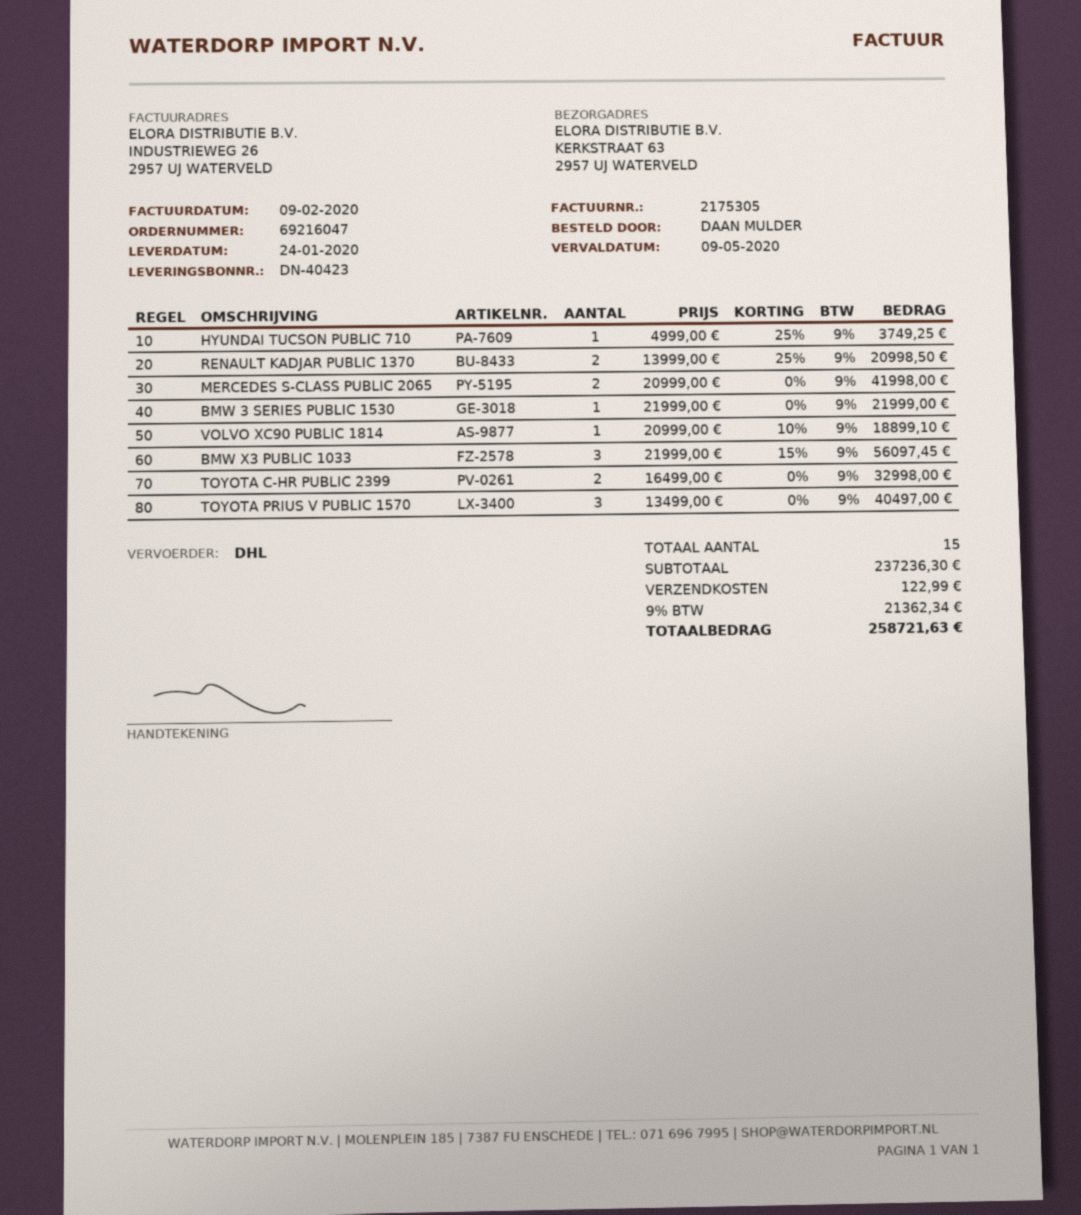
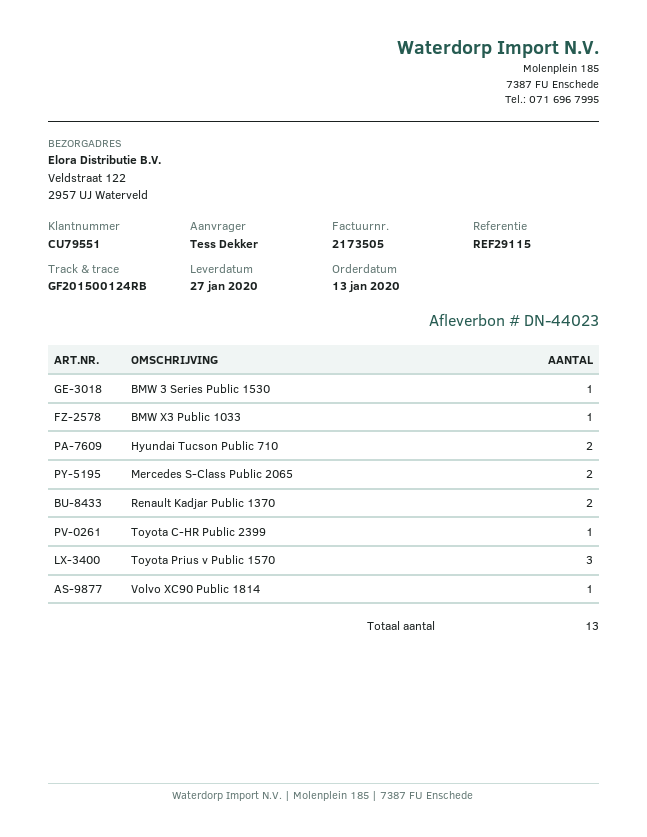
delivery note number: DN-40423 -> DN-44023
delivery date: 2020-01-24 -> 2020-01-27
invoice number: 2175305 -> 2173505
ordered by: DAAN MULDER -> Tess Dekker
ship to: KERKSTRAAT 63, 2957 UJ WATERVELD -> Veldstraat 122, 2957 UJ Waterveld
HYUNDAI TUCSON PUBLIC 710: 1 -> 2
BMW X3 PUBLIC 1033: 3 -> 1
TOYOTA C-HR PUBLIC 2399: 2 -> 1
total quantity: 15 -> 13

